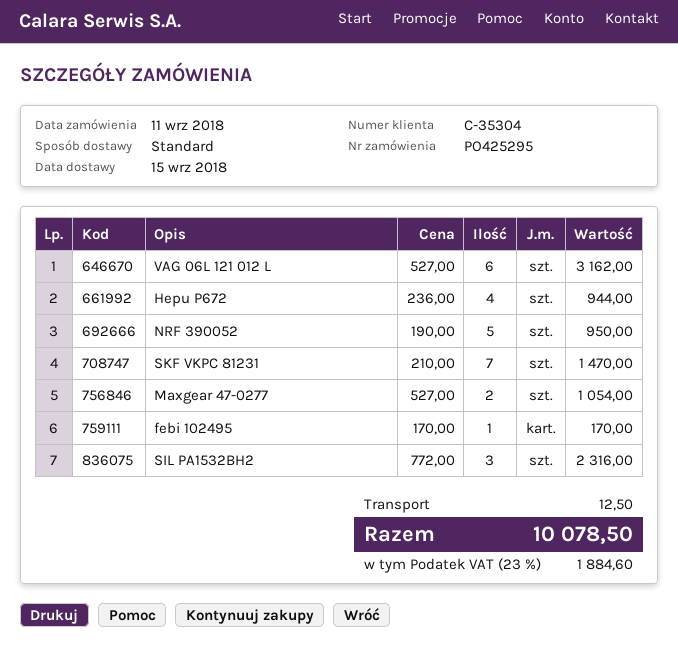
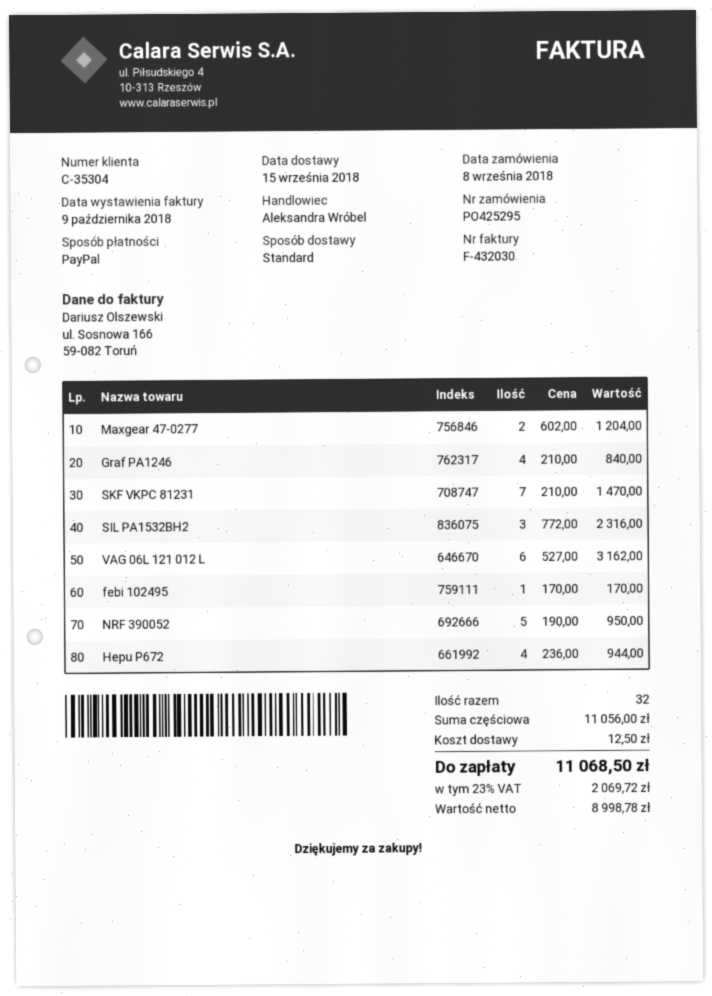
order date: 2018-09-11 -> 2018-09-08
Maxgear 47-0277: 2 x 527.00 = 1054.00 -> 2 x 602.00 = 1204.00
Graf PA1246: none -> 4 x 210.00 = 840.00
tax: 23% = 1884.60 -> 23% = 2069.72
total: 10078.50 -> 11068.50

